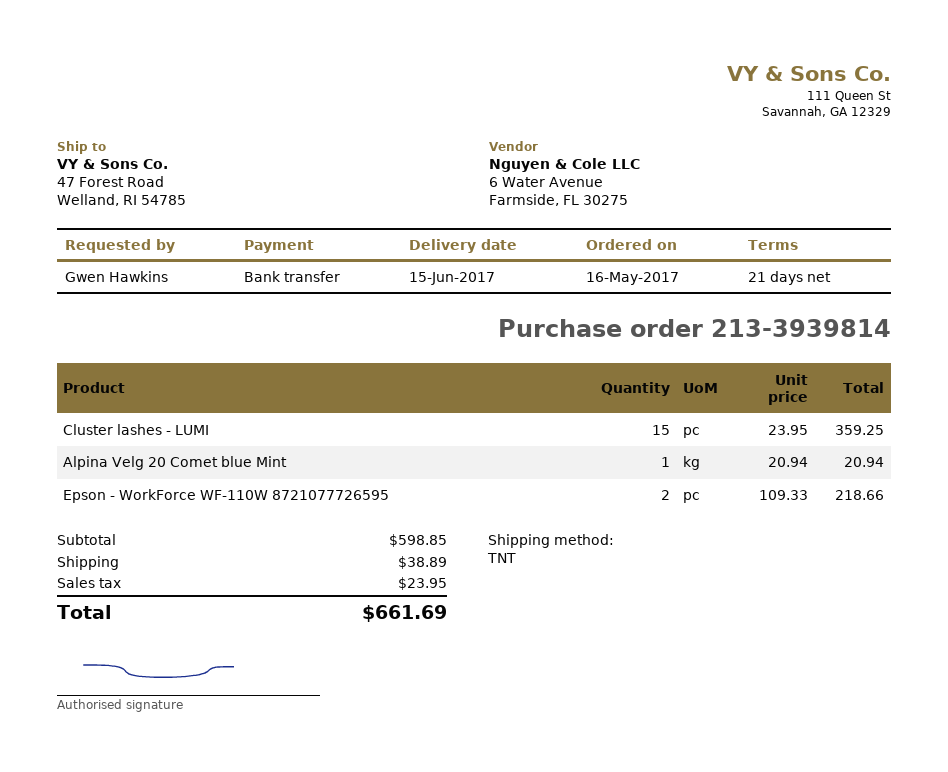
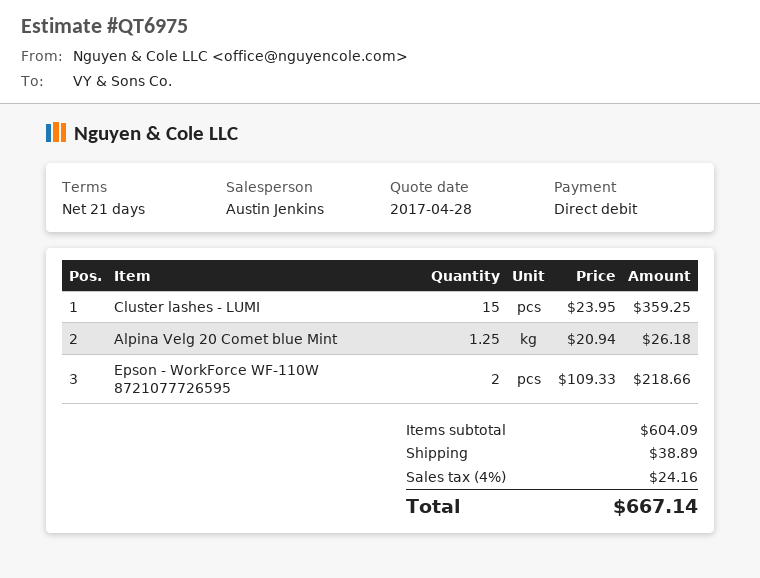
payment method: bank transfer -> direct debit
Alpina Velg 20 Comet blue Mint: 1 x 20.94 = 20.94 -> 1.25 x 20.94 = 26.18
subtotal: 598.85 -> 604.09
tax: 23.95 -> 24.16
total: 661.69 -> 667.14

